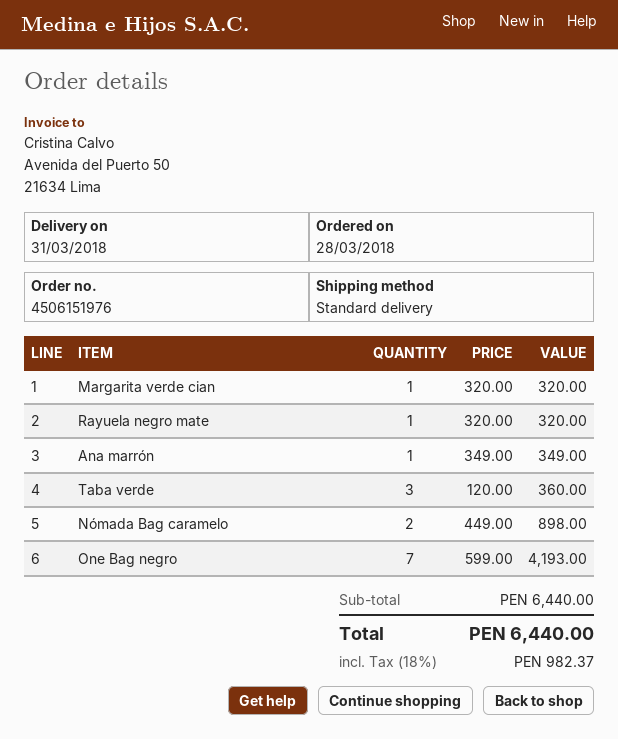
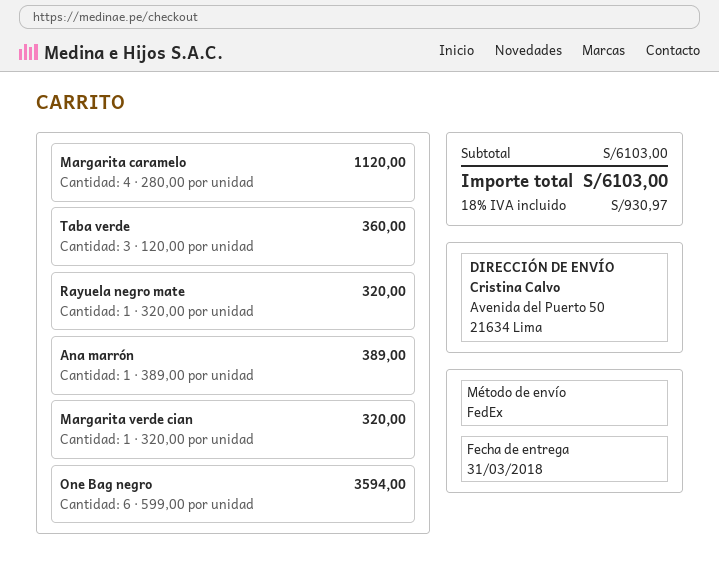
shipping method: standard -> FedEx
Ana marrón: 1 x 349.00 = 349.00 -> 1 x 389.00 = 389.00
Nómada Bag caramelo: 2 x 449.00 = 898.00 -> none
One Bag negro: 7 x 599.00 = 4193.00 -> 6 x 599.00 = 3594.00
Margarita caramelo: none -> 4 x 280.00 = 1120.00
subtotal: 6440.00 -> 6103.00
tax: 18% = 982.37 -> 18% = 930.97
total: 6440.00 -> 6103.00

